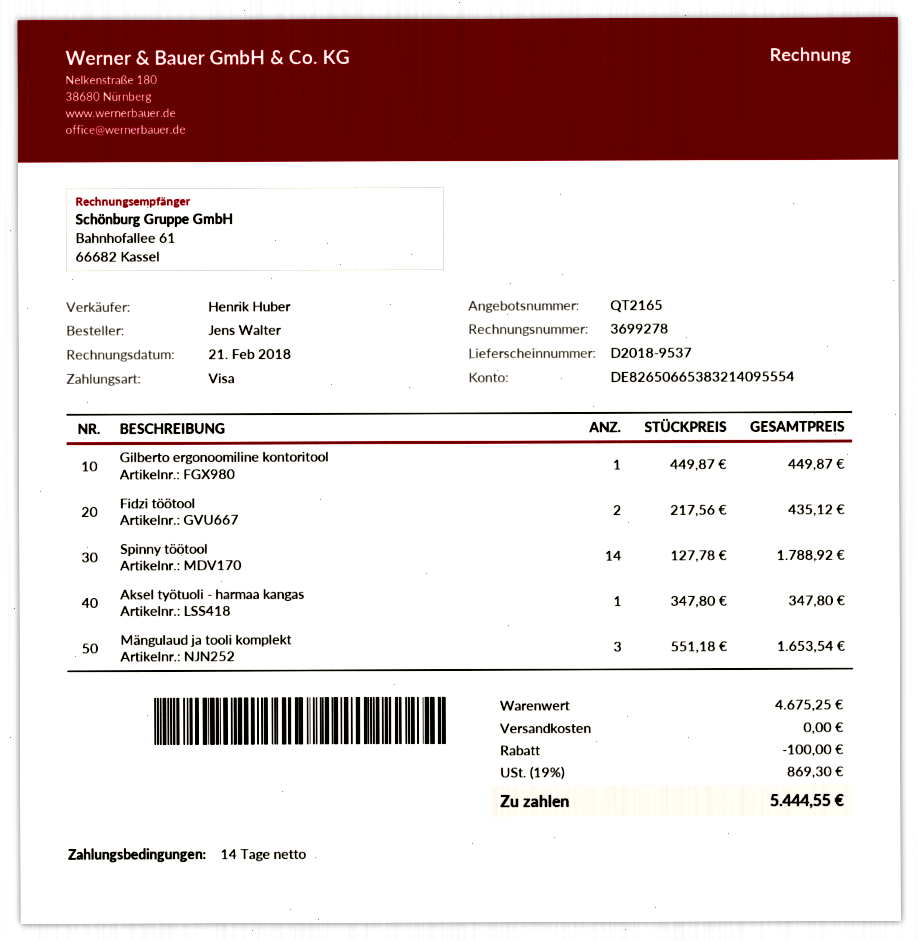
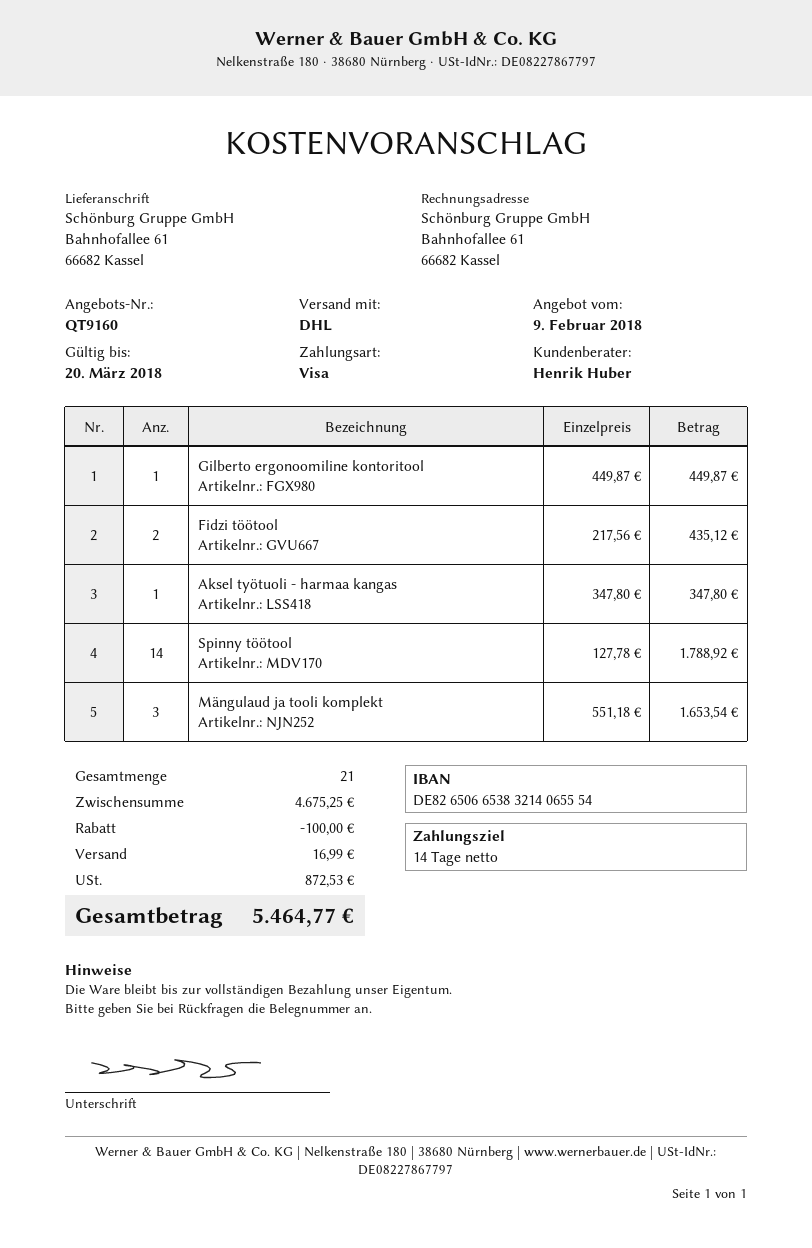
quote number: QT2165 -> QT9160
bank account: DE82650665383214095554 -> DE82650665383214065554
shipping: 0.00 -> 16.99
tax: 869.30 -> 872.53
total: 5444.55 -> 5464.77

